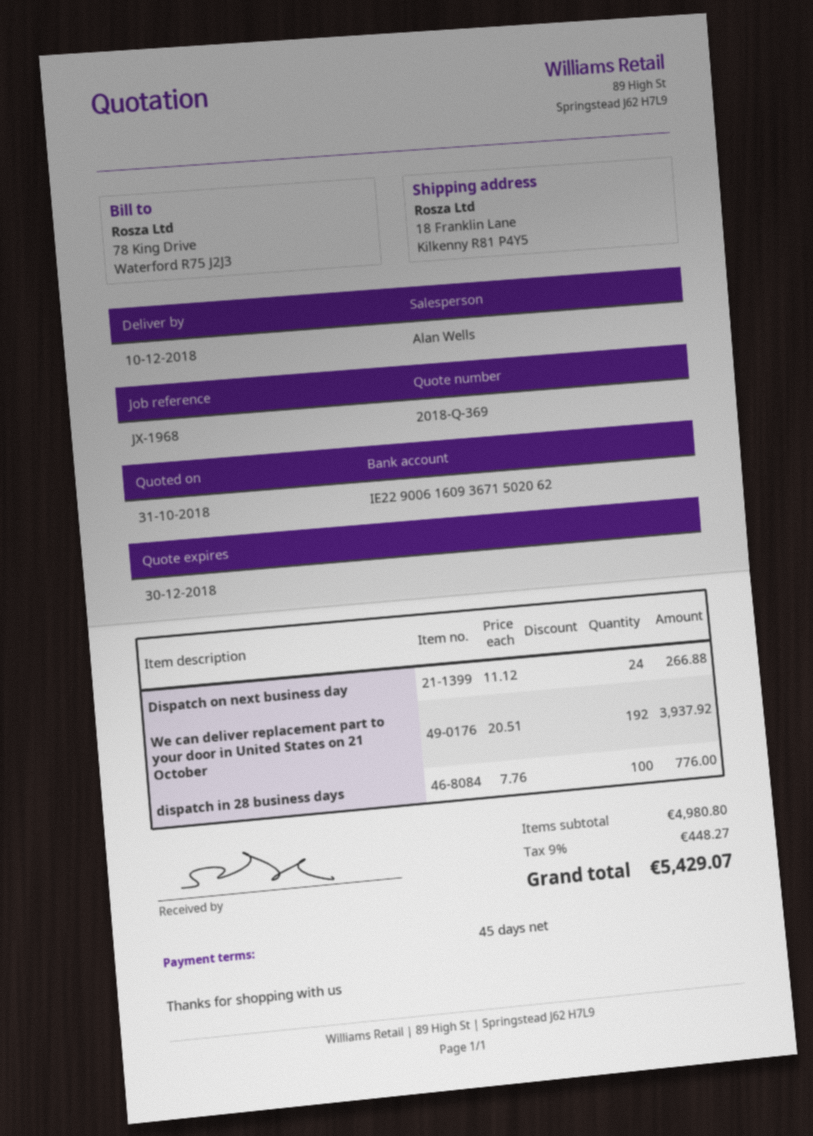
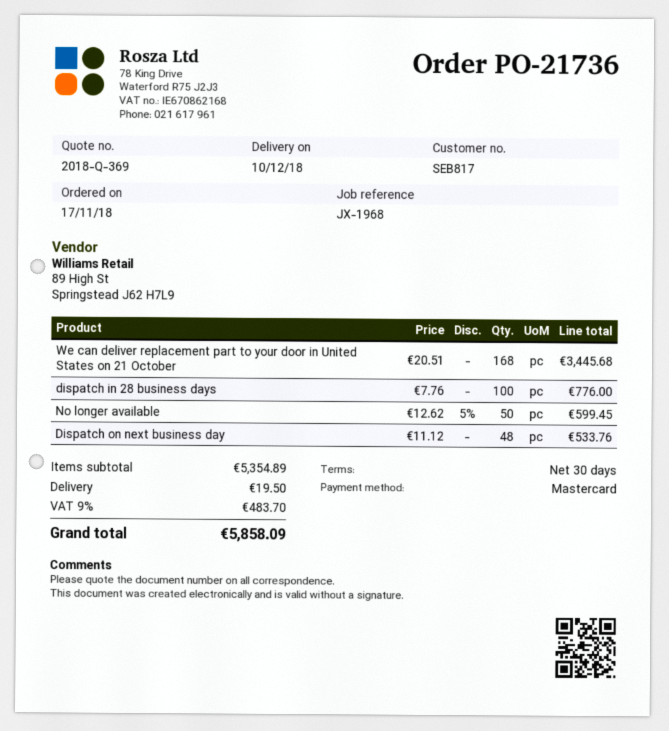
payment terms: 45 days -> 30 days
Dispatch on next business day: 24 x 11.12 = 266.88 -> 48 x 11.12 = 533.76
We can deliver replacement part to your door in United States on 21 October: 192 x 20.51 = 3937.92 -> 168 x 20.51 = 3445.68
No longer available: none -> 50 x 12.62 - 5% = 599.45
subtotal: 4980.80 -> 5354.89
shipping: none -> 19.50
tax: 9% = 448.27 -> 9% = 483.70
total: 5429.07 -> 5858.09

